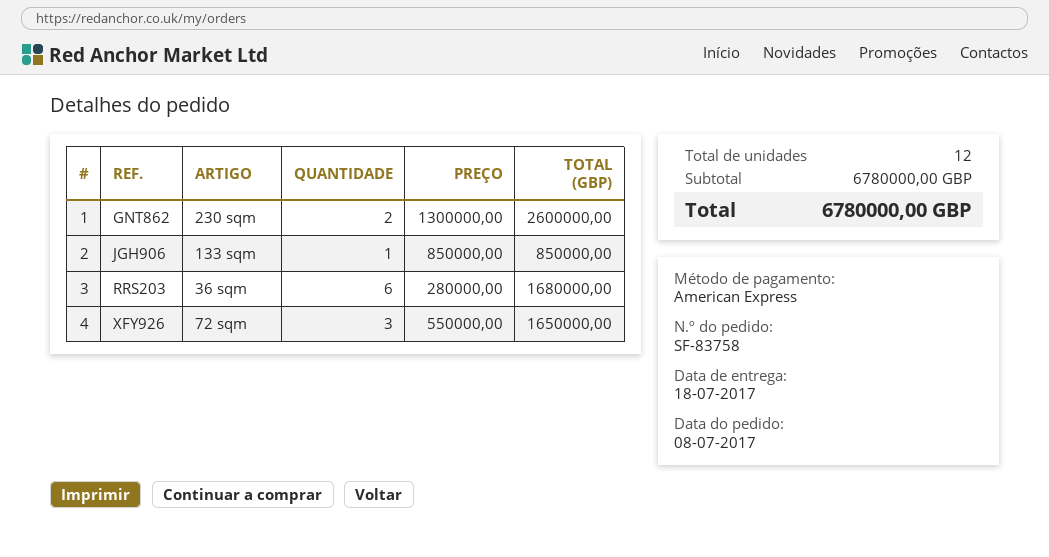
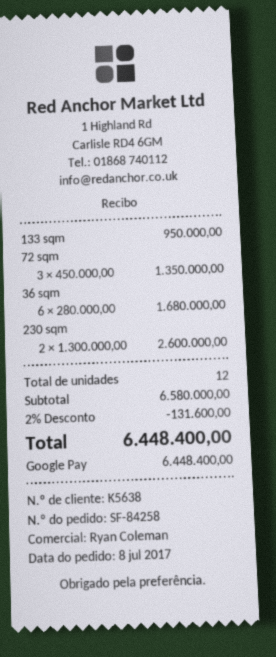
order number: SF-83758 -> SF-84258
payment method: American Express -> Google Pay
133 sqm: 1 x 850000.00 = 850000.00 -> 1 x 950000.00 = 950000.00
72 sqm: 3 x 550000.00 = 1650000.00 -> 3 x 450000.00 = 1350000.00
subtotal: 6780000.00 -> 6580000.00
discount: none -> 2% = 131600.00
total: 6780000.00 -> 6448400.00

